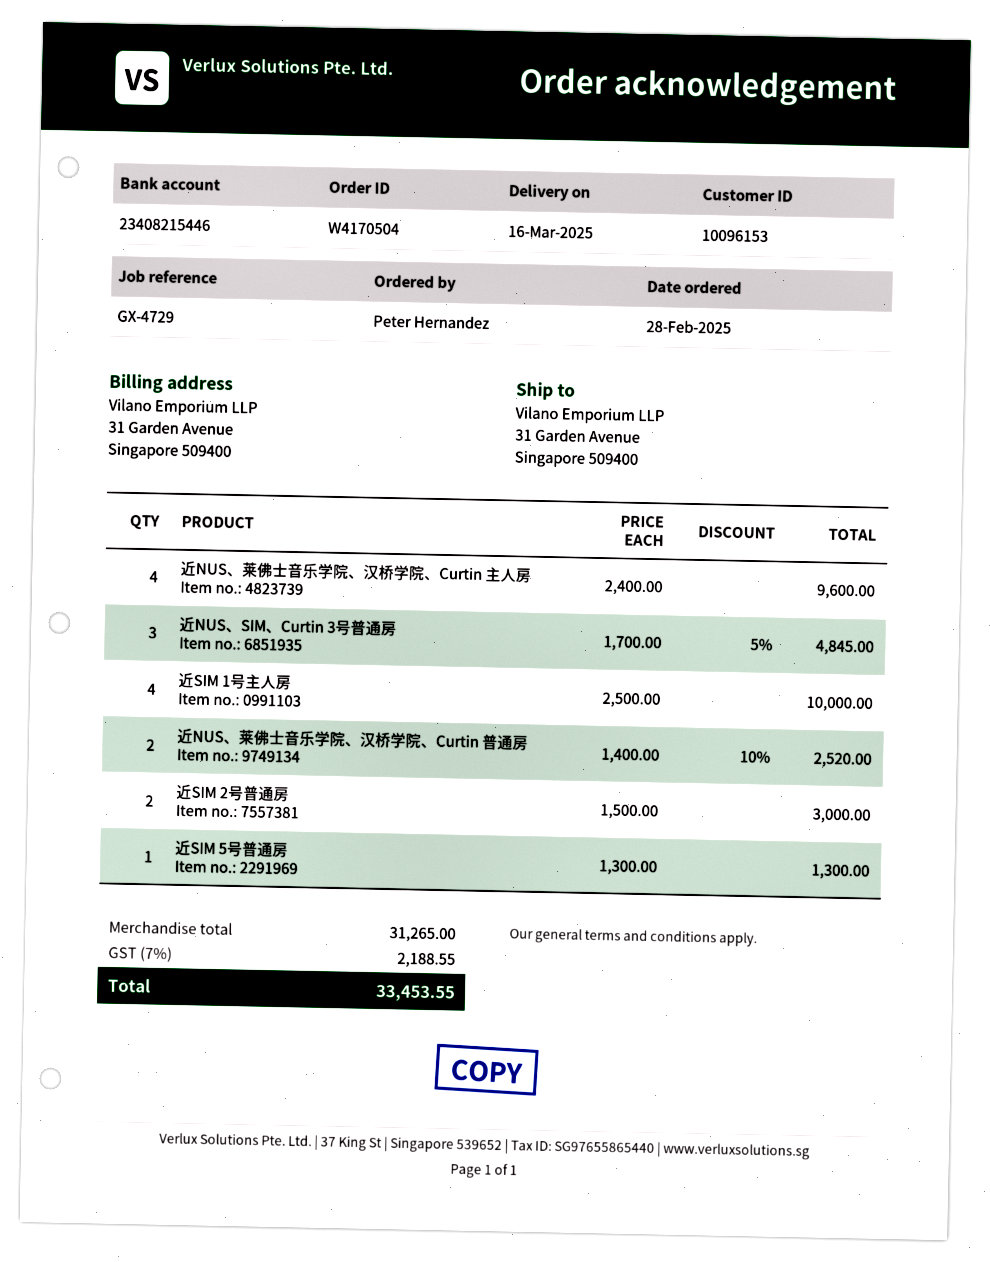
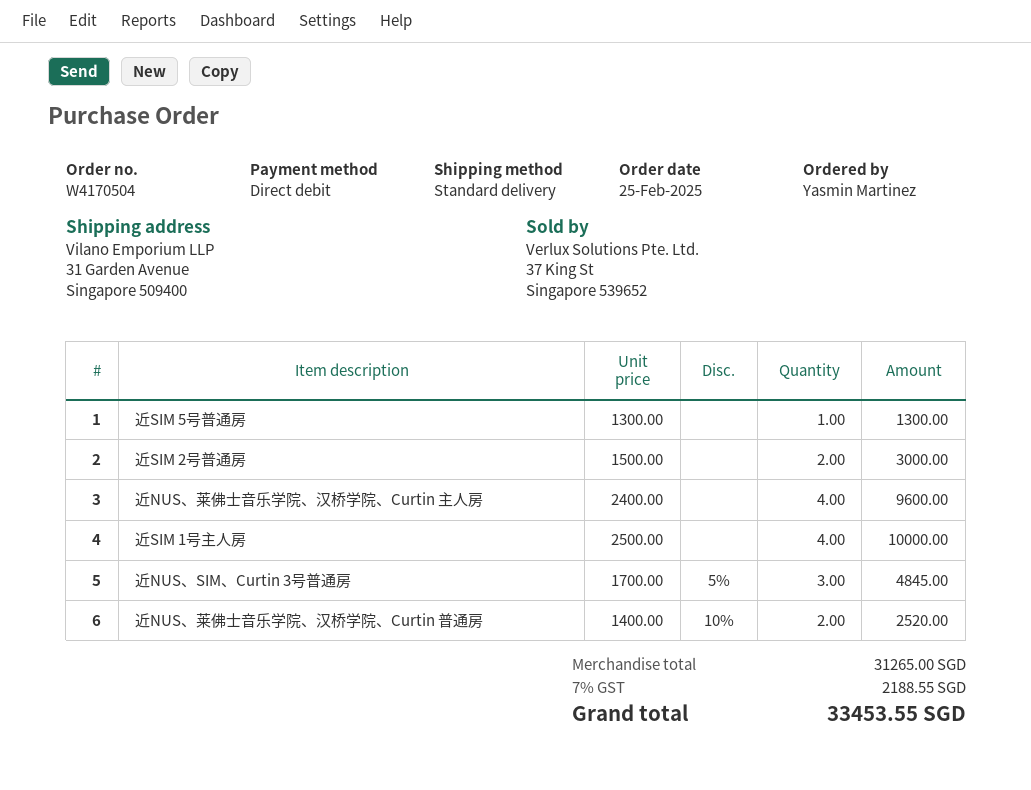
order date: 2025-02-28 -> 2025-02-25
ordered by: Peter Hernandez -> Yasmin Martinez

